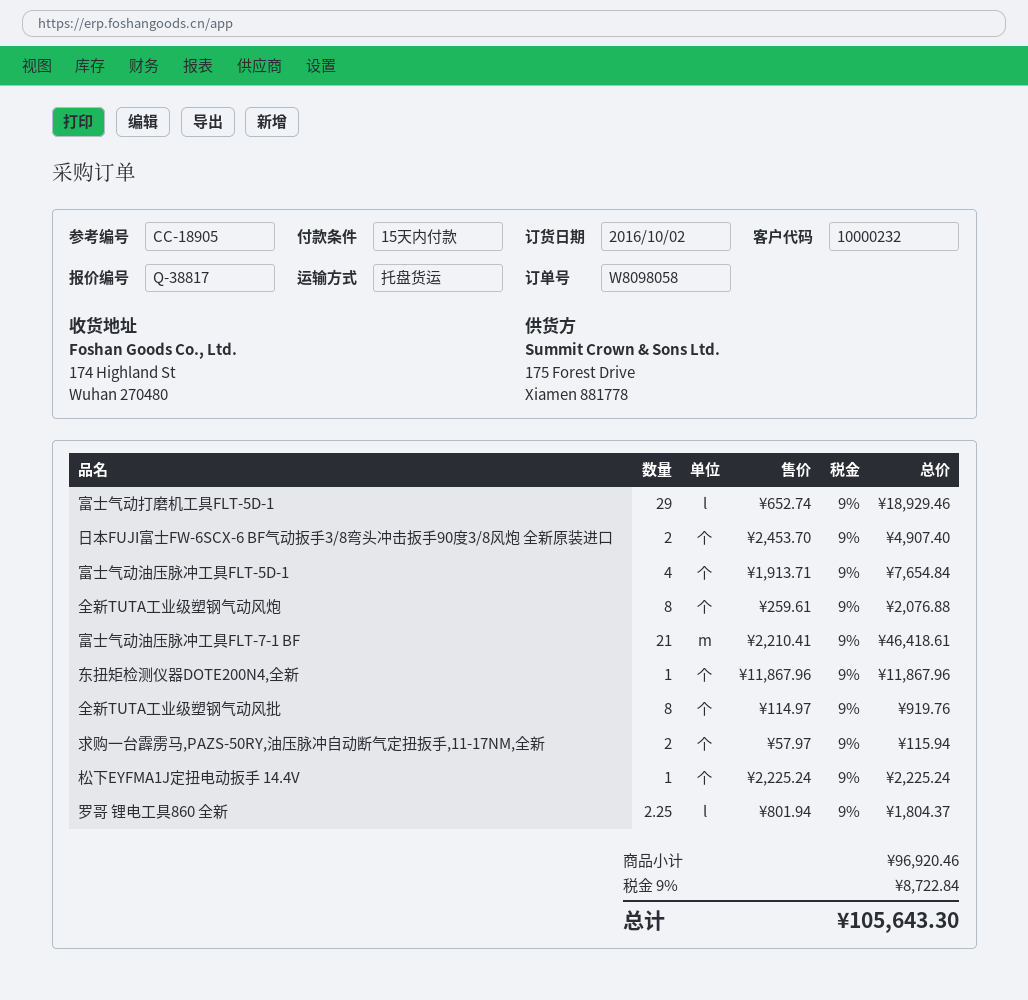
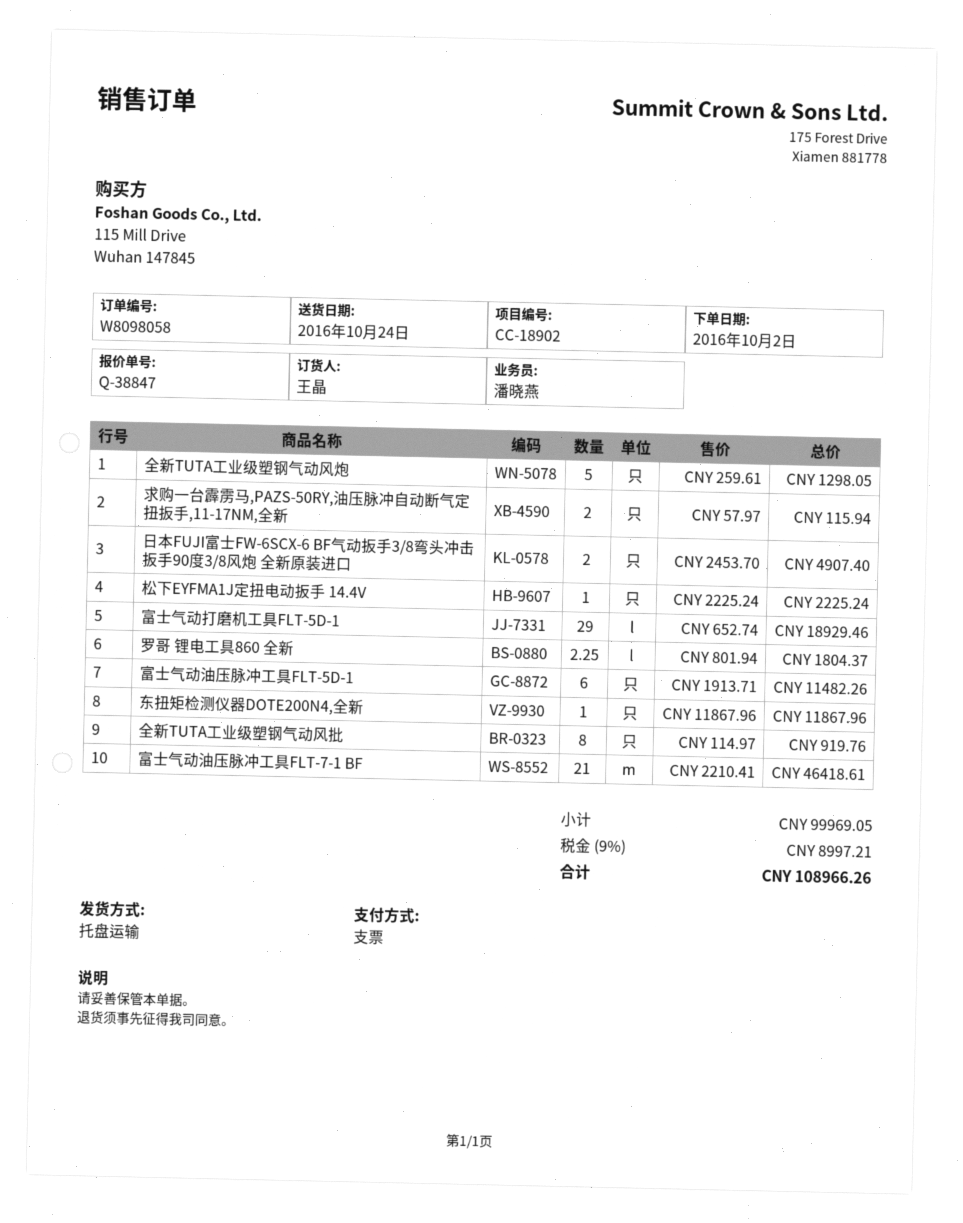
quote number: Q-38817 -> Q-38847
reference: CC-18905 -> CC-18902
富士气动油压脉冲工具FLT-5D-1: 4 x 1913.71 = 7654.84 -> 6 x 1913.71 = 11482.26
全新TUTA工业级塑钢气动风炮: 8 x 259.61 = 2076.88 -> 5 x 259.61 = 1298.05
subtotal: 96920.46 -> 99969.05
tax: 9% = 8722.84 -> 9% = 8997.21
total: 105643.30 -> 108966.26

